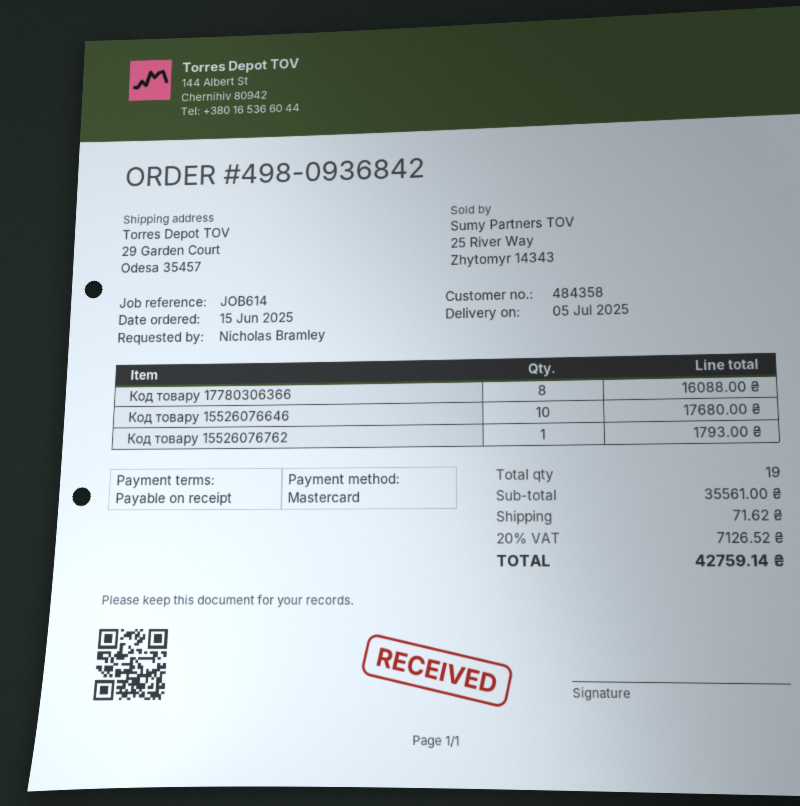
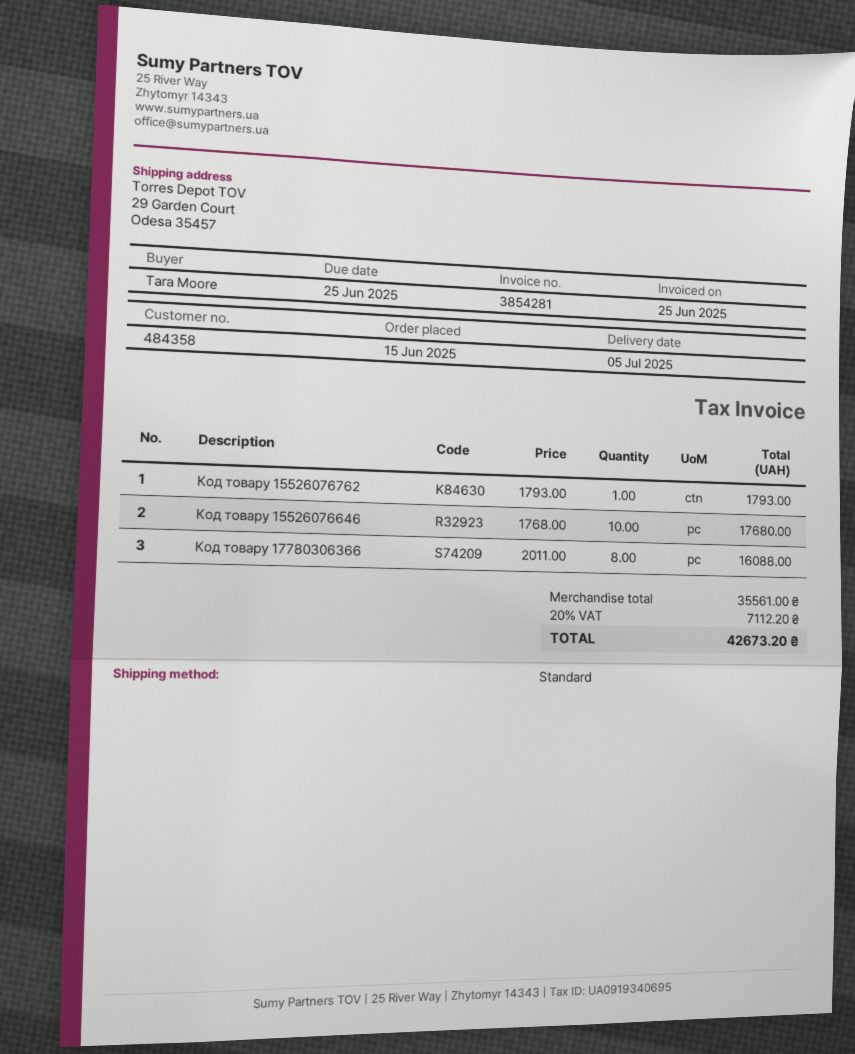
ordered by: Nicholas Bramley -> Tara Moore
shipping: 71.62 -> none
tax: 20% = 7126.52 -> 20% = 7112.20
total: 42759.14 -> 42673.20

